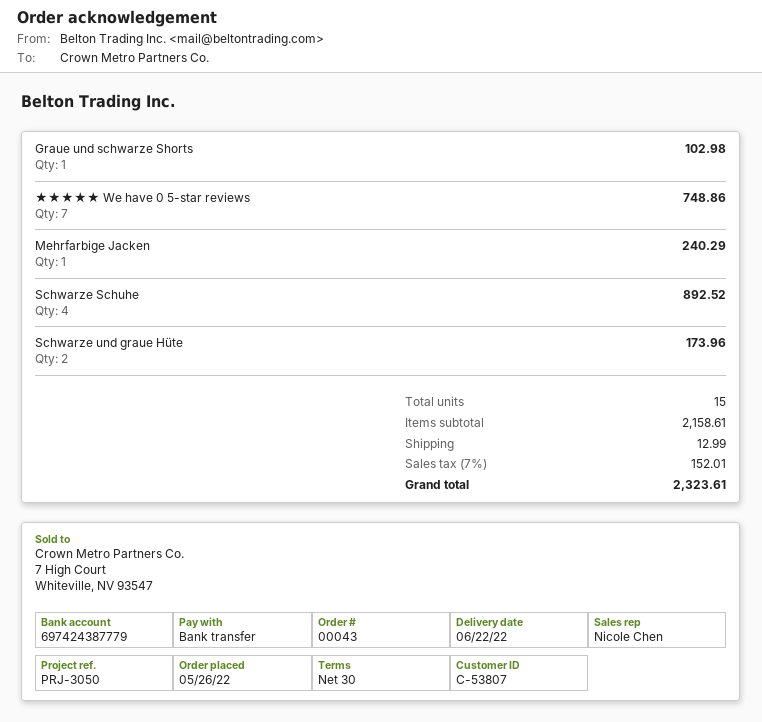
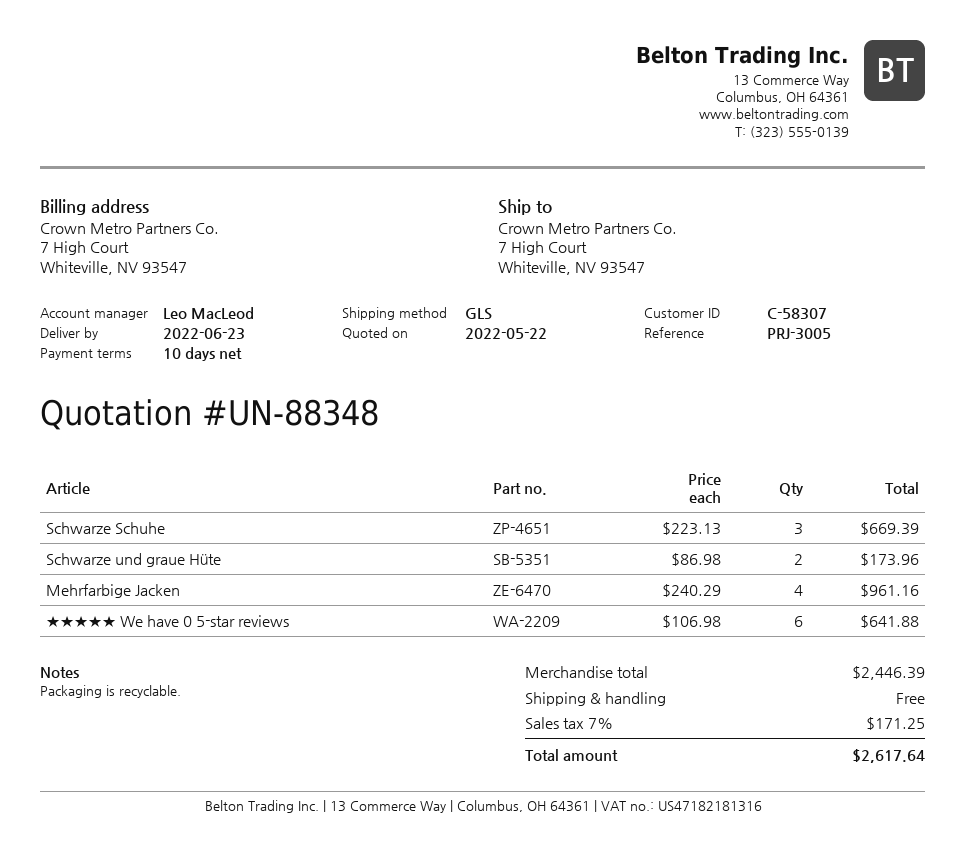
delivery date: 2022-06-22 -> 2022-06-23
payment terms: 30 days -> 10 days
customer number: C-53807 -> C-58307
reference: PRJ-3050 -> PRJ-3005
sales rep: Nicole Chen -> Leo MacLeod
Graue und schwarze Shorts: 1 for 102.98 -> none
★★★★★ We have 0 5-star reviews: 7 for 748.86 -> 6 for 641.88
Mehrfarbige Jacken: 1 for 240.29 -> 4 for 961.16
Schwarze Schuhe: 4 for 892.52 -> 3 for 669.39
subtotal: 2158.61 -> 2446.39
shipping: 12.99 -> 0.00
tax: 7% = 152.01 -> 7% = 171.25
total: 2323.61 -> 2617.64

